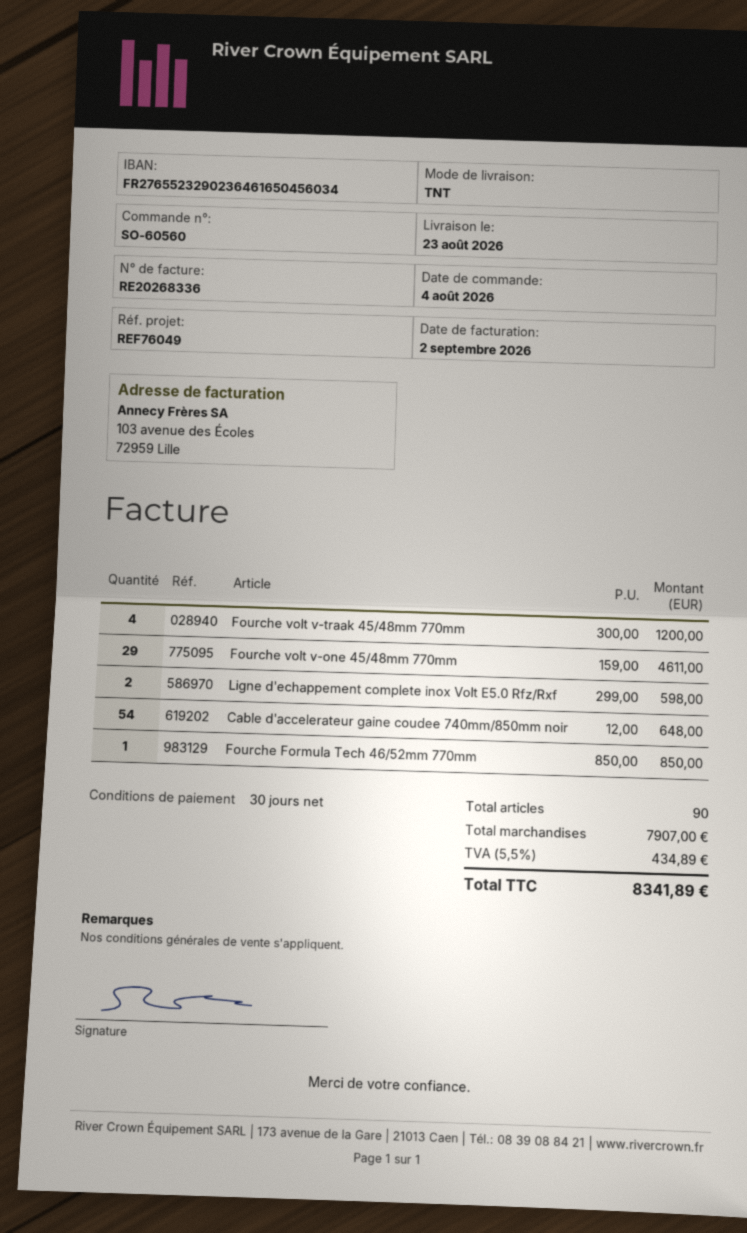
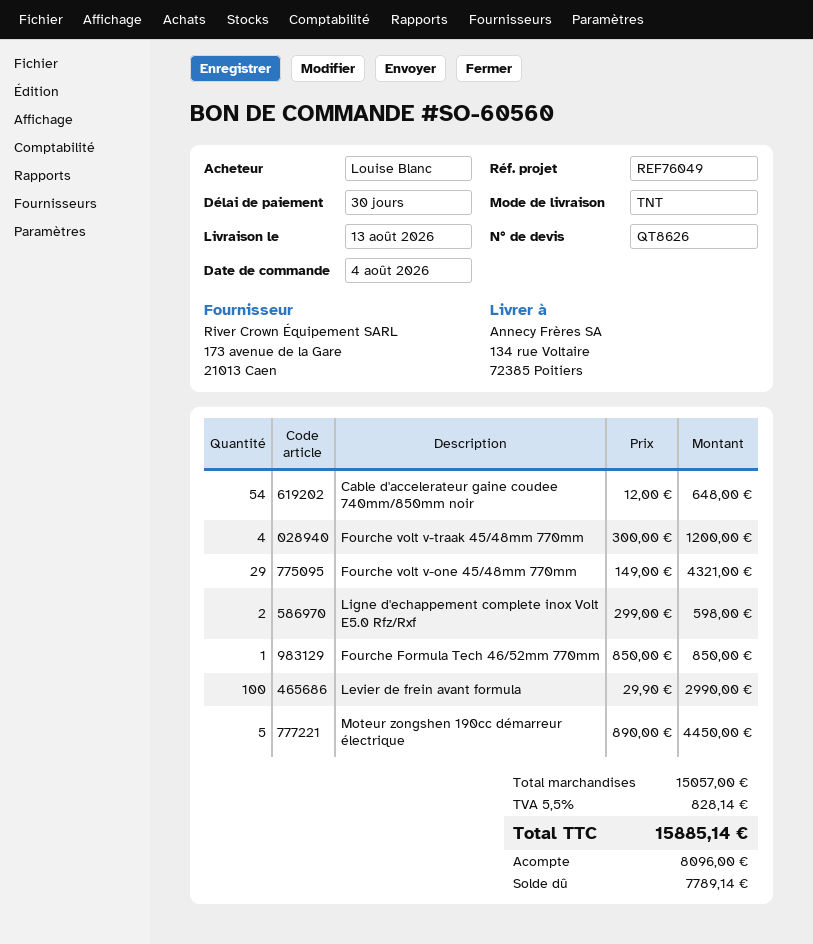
delivery date: 2026-08-23 -> 2026-08-13
Fourche volt v-one 45/48mm 770mm: 29 x 159.00 = 4611.00 -> 29 x 149.00 = 4321.00
Levier de frein avant formula: none -> 100 x 29.90 = 2990.00
Moteur zongshen 190cc démarreur électrique: none -> 5 x 890.00 = 4450.00
subtotal: 7907.00 -> 15057.00
tax: 5.5% = 434.89 -> 5.5% = 828.14
total: 8341.89 -> 15885.14

